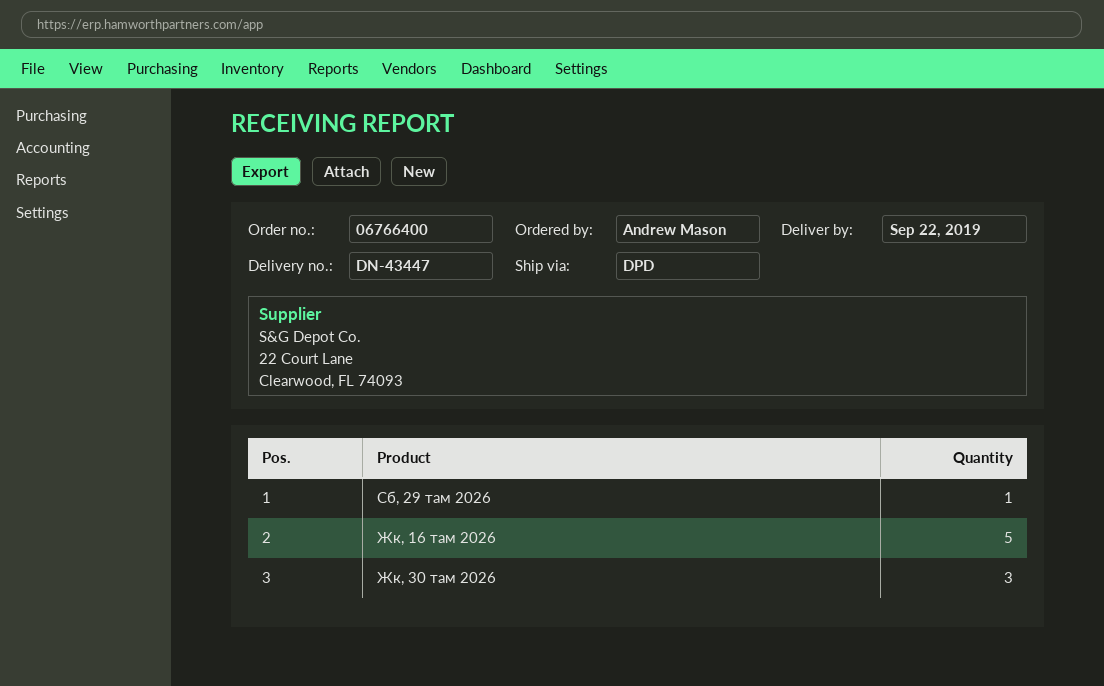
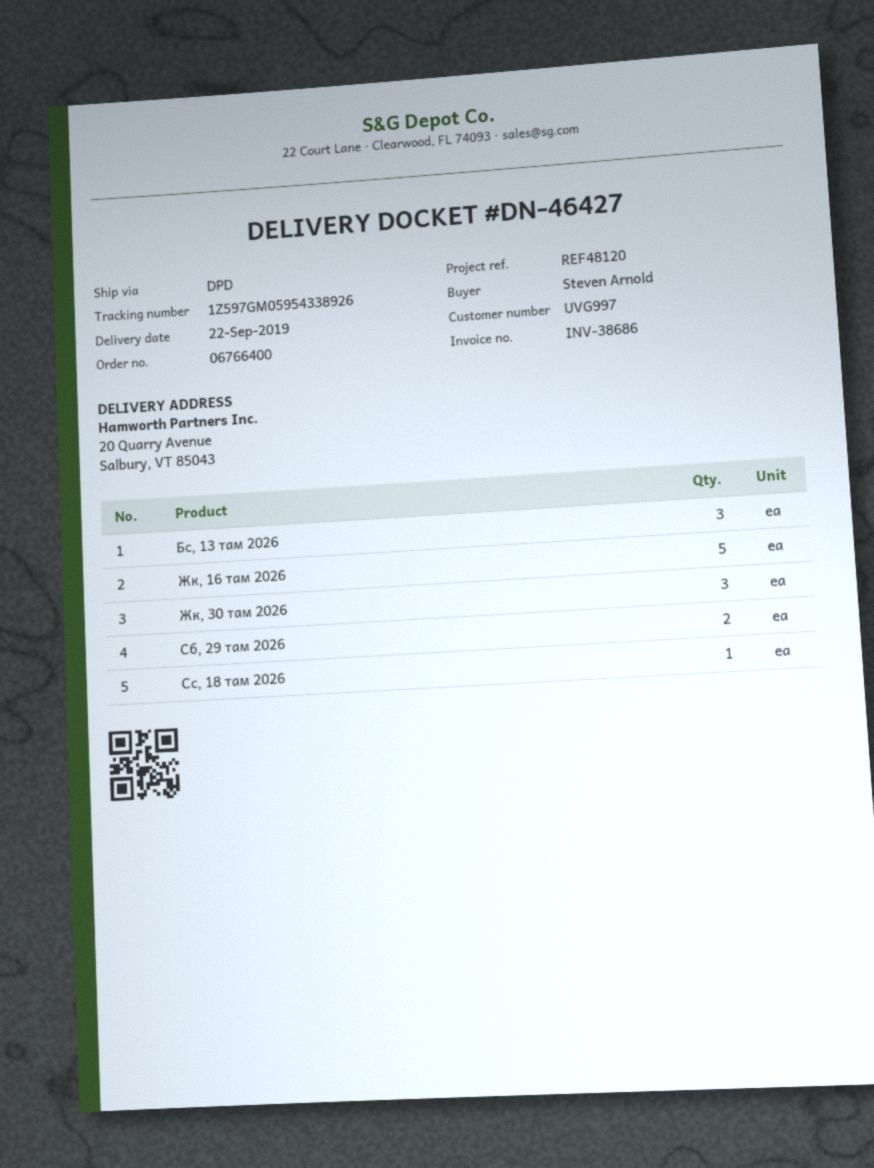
delivery note number: DN-43447 -> DN-46427
ordered by: Andrew Mason -> Steven Arnold
Сб, 29 там 2026: 1 -> 2
Бс, 13 там 2026: none -> 3
Сс, 18 там 2026: none -> 1

